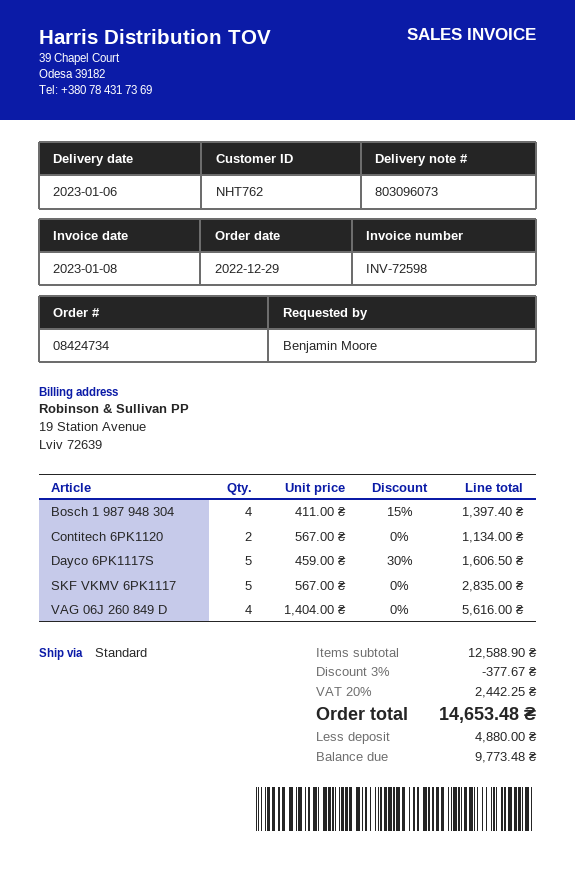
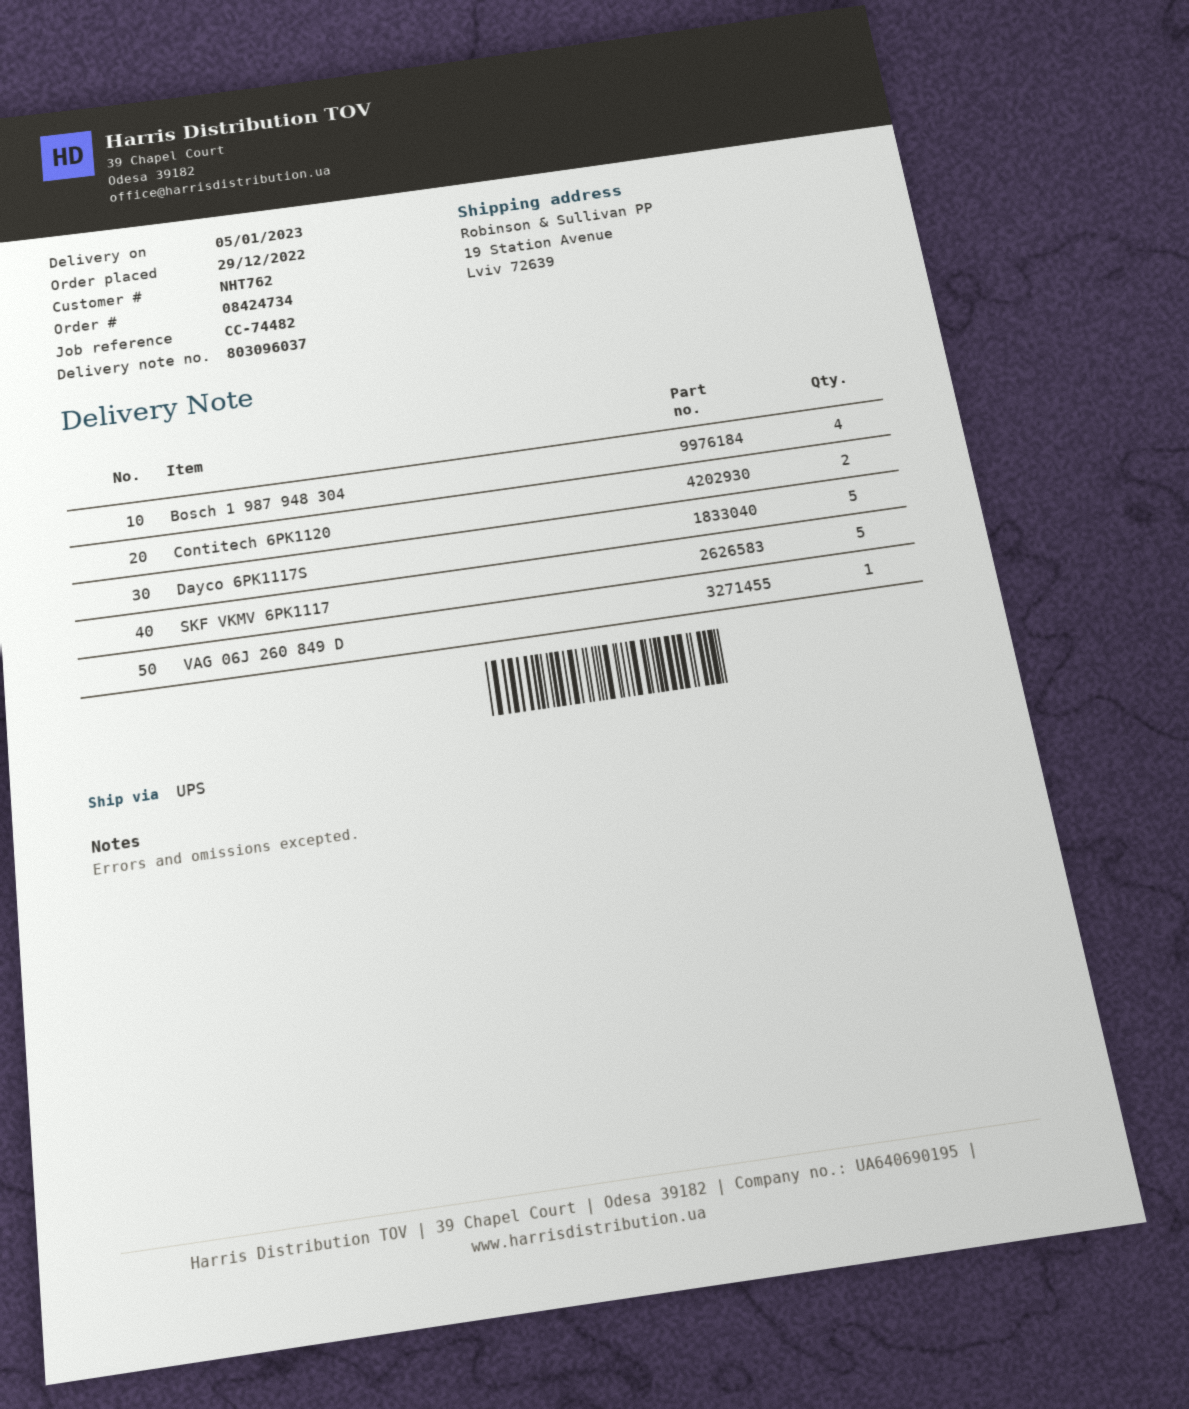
delivery note number: 803096073 -> 803096037
delivery date: 2023-01-06 -> 2023-01-05
shipping method: standard -> UPS
VAG 06J 260 849 D: 4 -> 1

